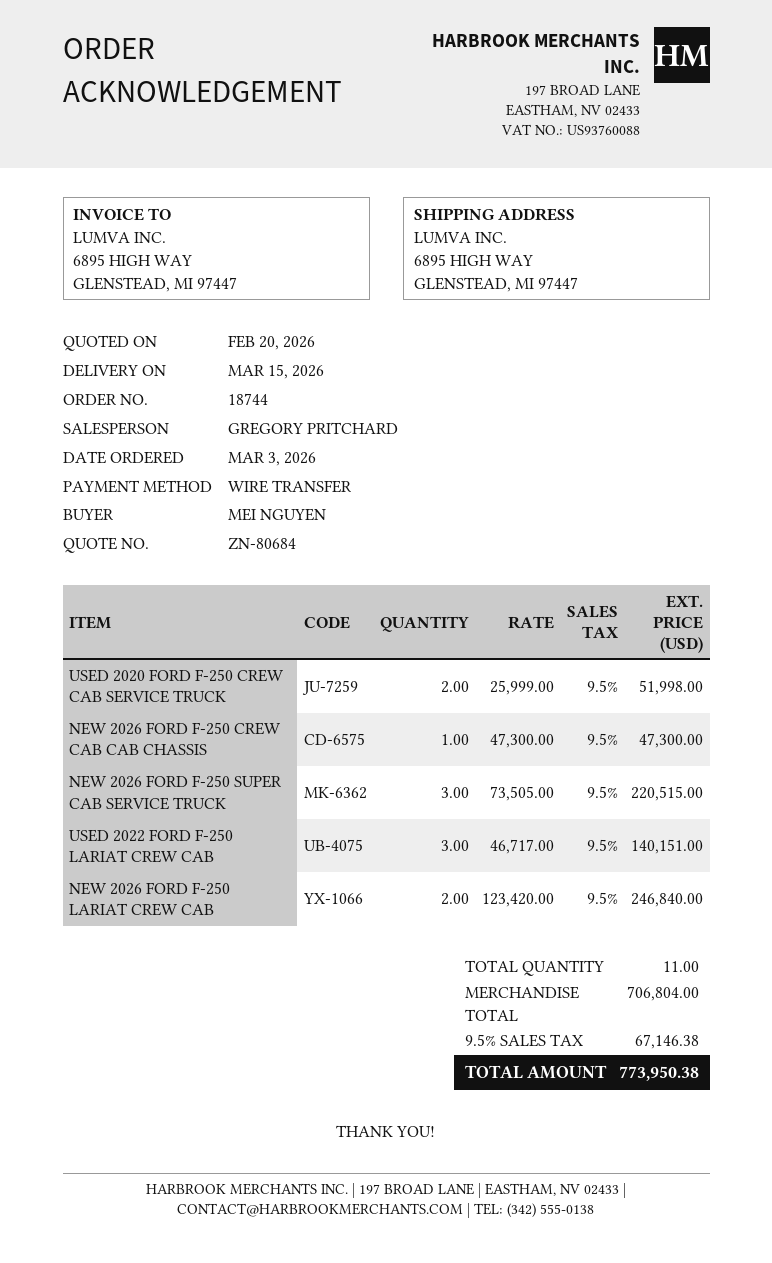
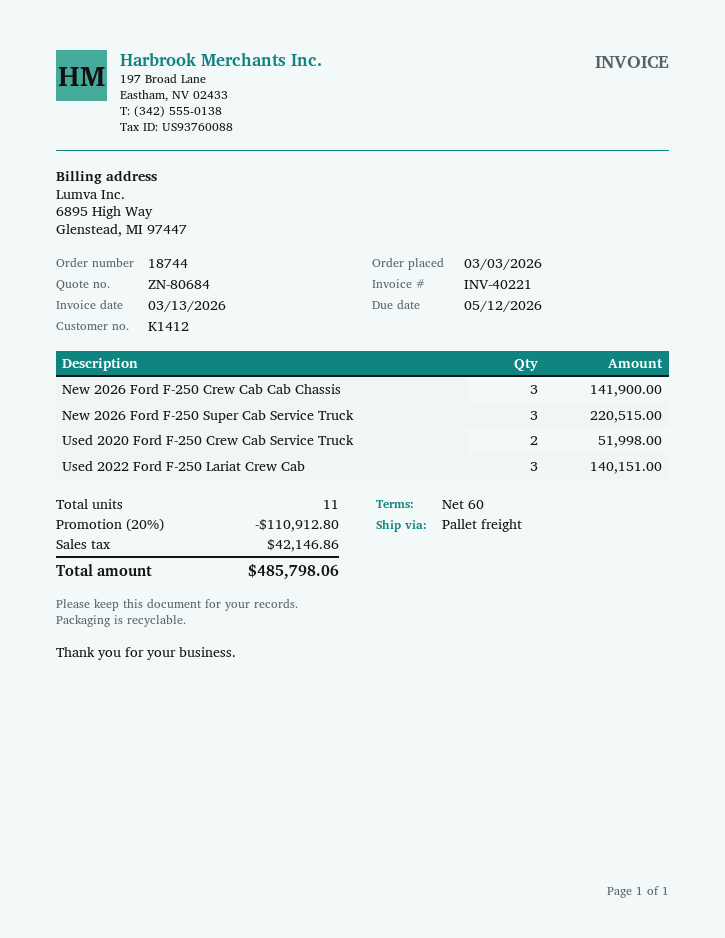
NEW 2026 FORD F-250 CREW CAB CAB CHASSIS: 1 for 47300.00 -> 3 for 141900.00
NEW 2026 FORD F-250 LARIAT CREW CAB: 2 for 246840.00 -> none
discount: none -> 20% = 110912.80
tax: 67146.38 -> 42146.86
total: 773950.38 -> 485798.06

